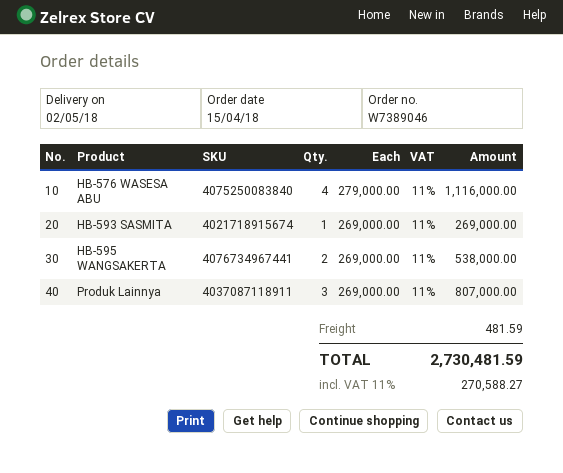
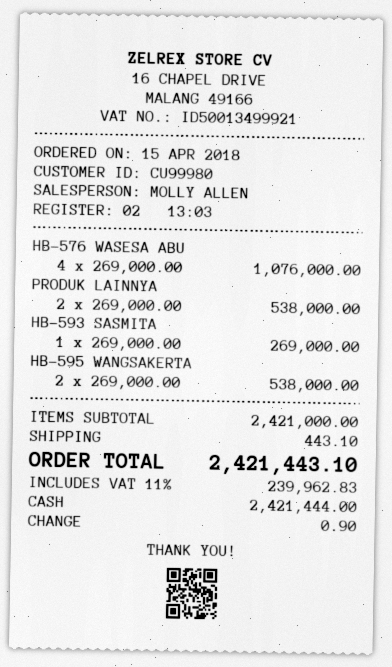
HB-576 WASESA ABU: 4 x 279000.00 = 1116000.00 -> 4 x 269000.00 = 1076000.00
Produk Lainnya: 3 x 269000.00 = 807000.00 -> 2 x 269000.00 = 538000.00
shipping: 481.59 -> 443.10
tax: 11% = 270588.27 -> 11% = 239962.83
total: 2730481.59 -> 2421443.10

